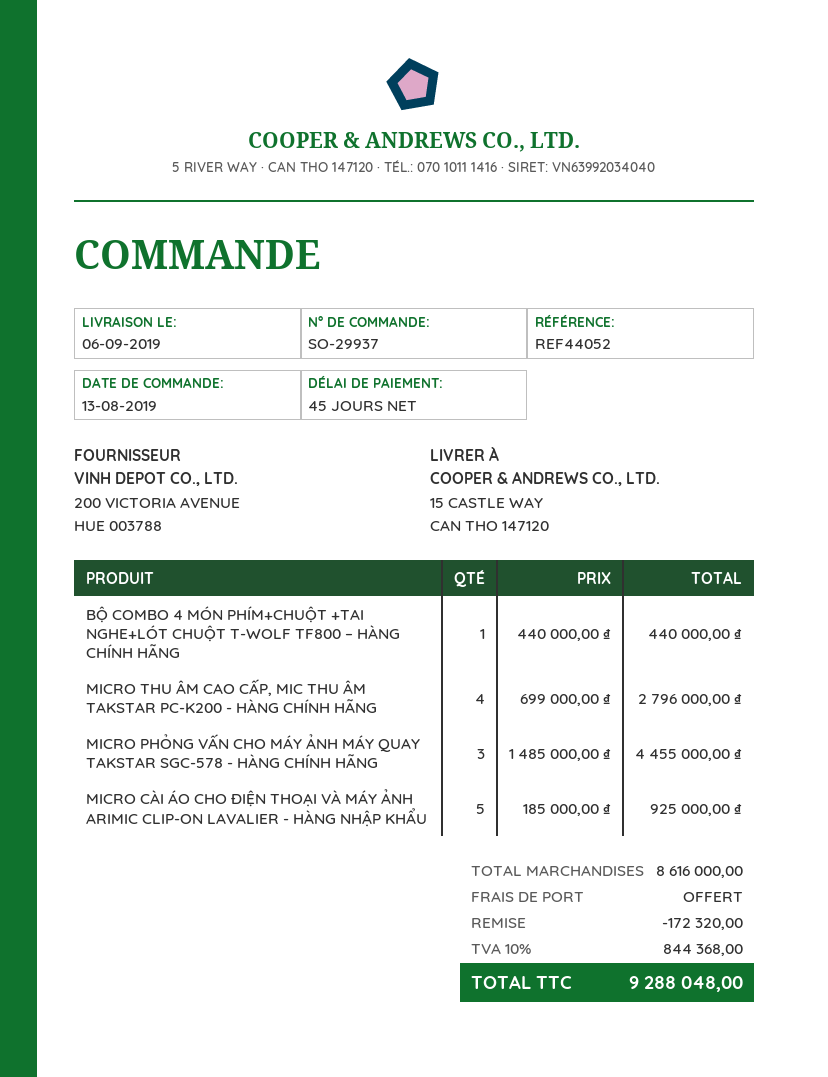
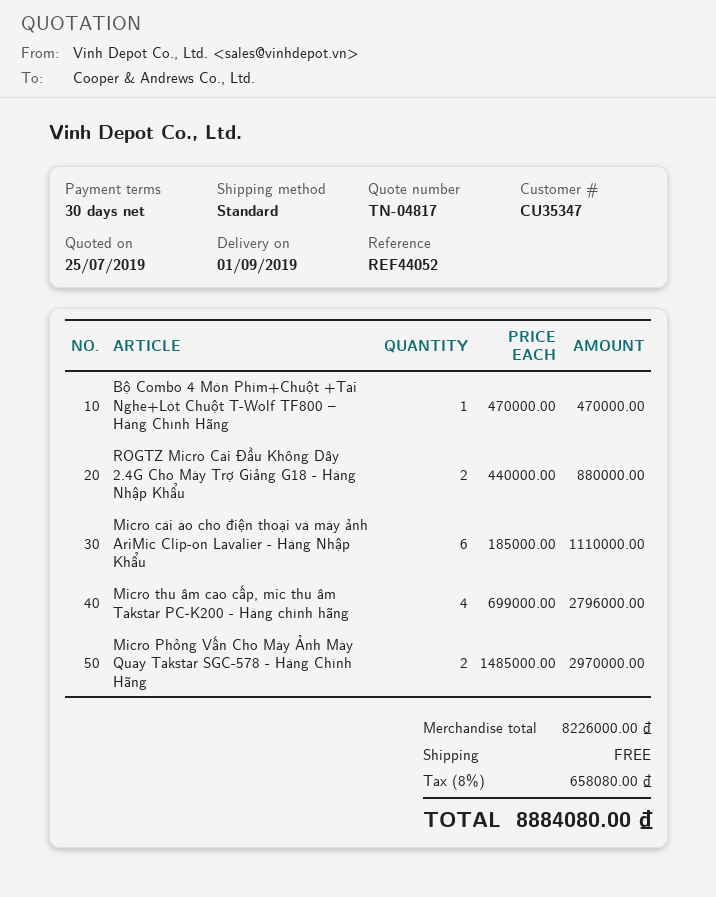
delivery date: 2019-09-06 -> 2019-09-01
payment terms: 45 days -> 30 days
BỘ COMBO 4 MÓN PHÍM+CHUỘT +TAI NGHE+LÓT CHUỘT T-WOLF TF800 – HÀNG CHÍNH HÃNG: 1 x 440000.00 = 440000.00 -> 1 x 470000.00 = 470000.00
MICRO PHỎNG VẤN CHO MÁY ẢNH MÁY QUAY TAKSTAR SGC-578 - HÀNG CHÍNH HÃNG: 3 x 1485000.00 = 4455000.00 -> 2 x 1485000.00 = 2970000.00
MICRO CÀI ÁO CHO ĐIỆN THOẠI VÀ MÁY ẢNH ARIMIC CLIP-ON LAVALIER - HÀNG NHẬP KHẨU: 5 x 185000.00 = 925000.00 -> 6 x 185000.00 = 1110000.00
ROGTZ Micro Cài Đầu Không Dây 2.4G Cho Máy Trợ Giảng G18 - Hàng Nhập Khẩu: none -> 2 x 440000.00 = 880000.00
subtotal: 8616000.00 -> 8226000.00
discount: 172320.00 -> none
tax: 10% = 844368.00 -> 8% = 658080.00
total: 9288048.00 -> 8884080.00

